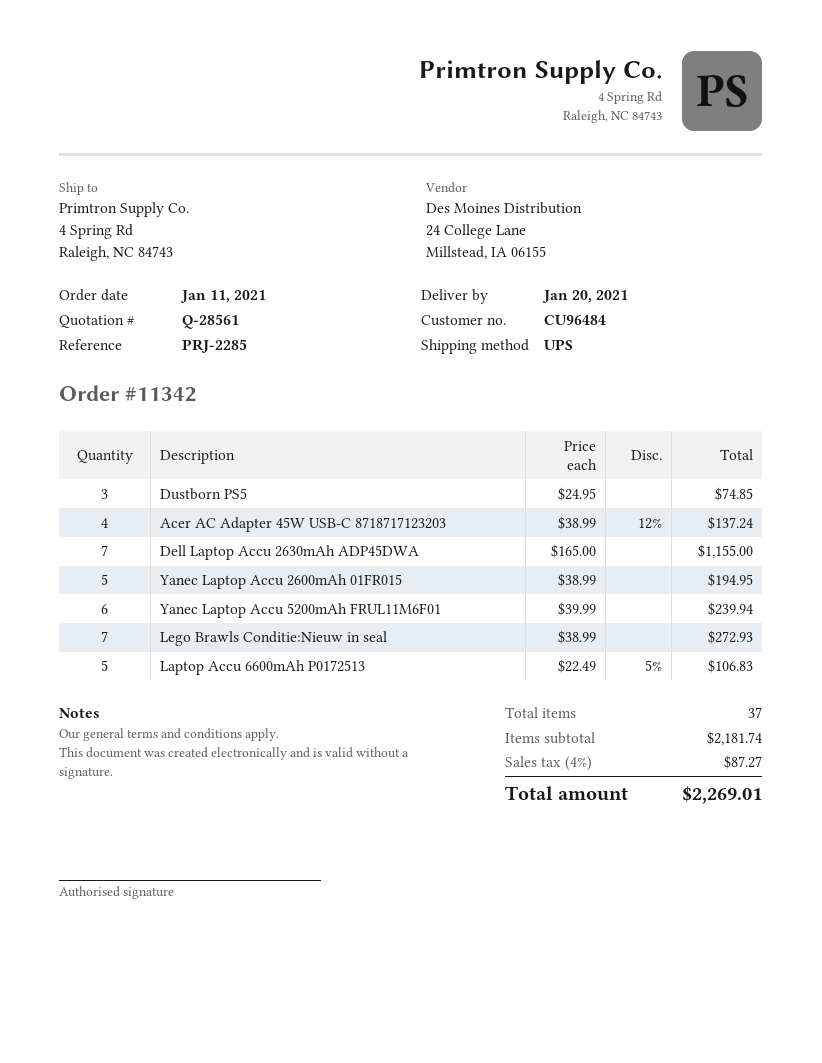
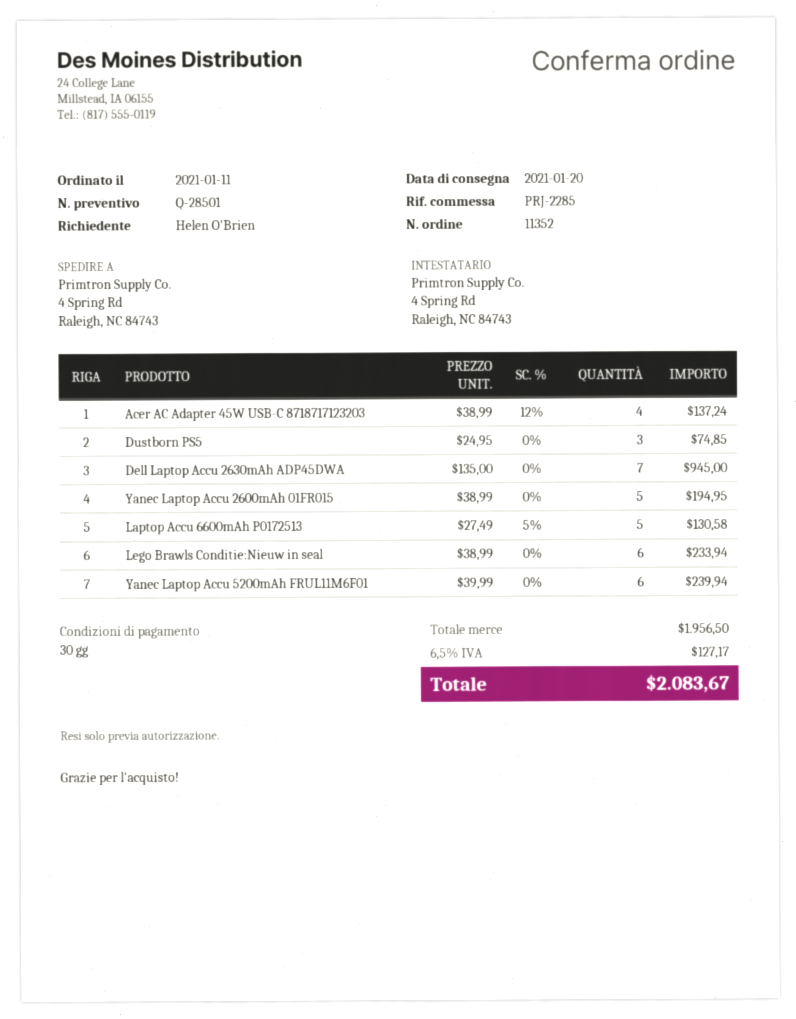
quote number: Q-28561 -> Q-28501
order number: 11342 -> 11352
Dell Laptop Accu 2630mAh ADP45DWA: 7 x 165.00 = 1155.00 -> 7 x 135.00 = 945.00
Lego Brawls Conditie:Nieuw in seal: 7 x 38.99 = 272.93 -> 6 x 38.99 = 233.94
Laptop Accu 6600mAh P0172513: 5 x 22.49 - 5% = 106.83 -> 5 x 27.49 - 5% = 130.58
subtotal: 2181.74 -> 1956.50
tax: 4% = 87.27 -> 6.5% = 127.17
total: 2269.01 -> 2083.67

